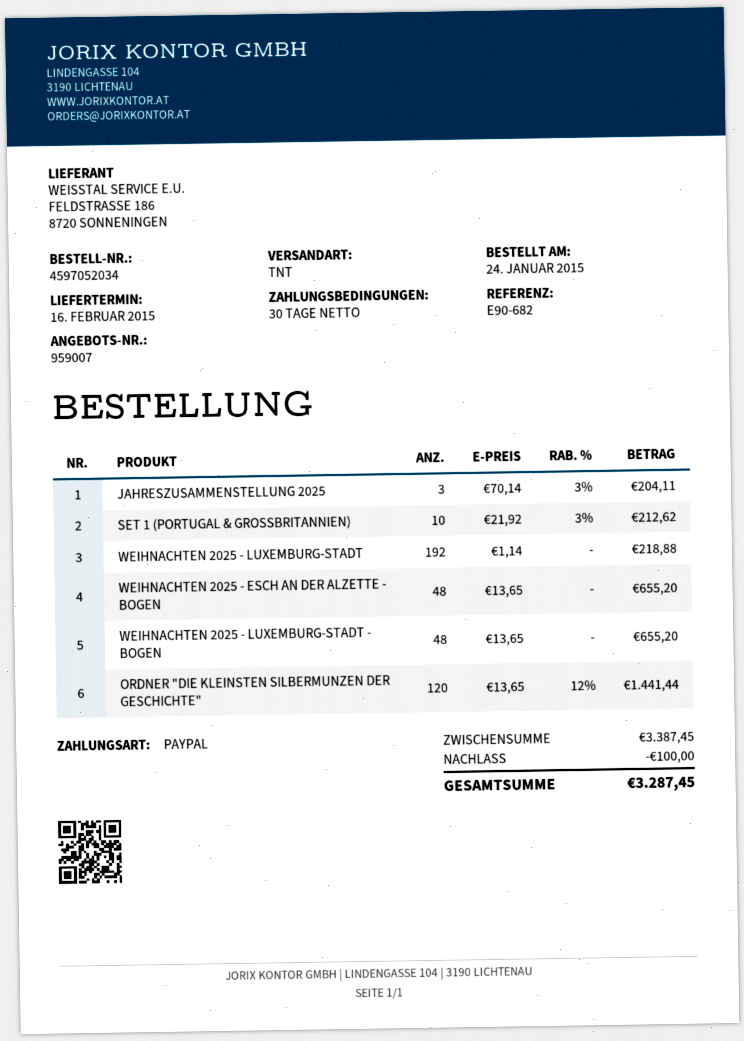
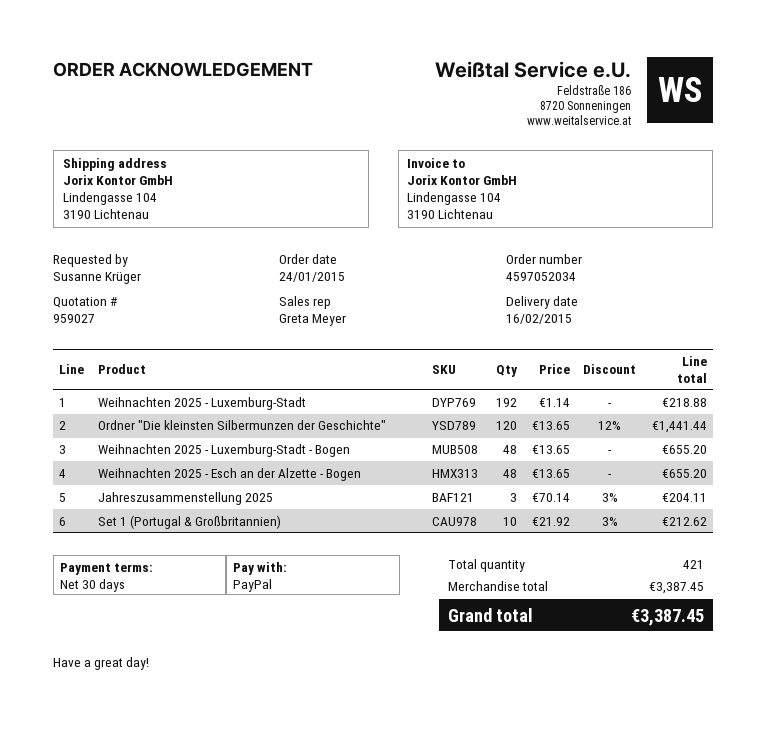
quote number: 959007 -> 959027
discount: 100.00 -> none
total: 3287.45 -> 3387.45

